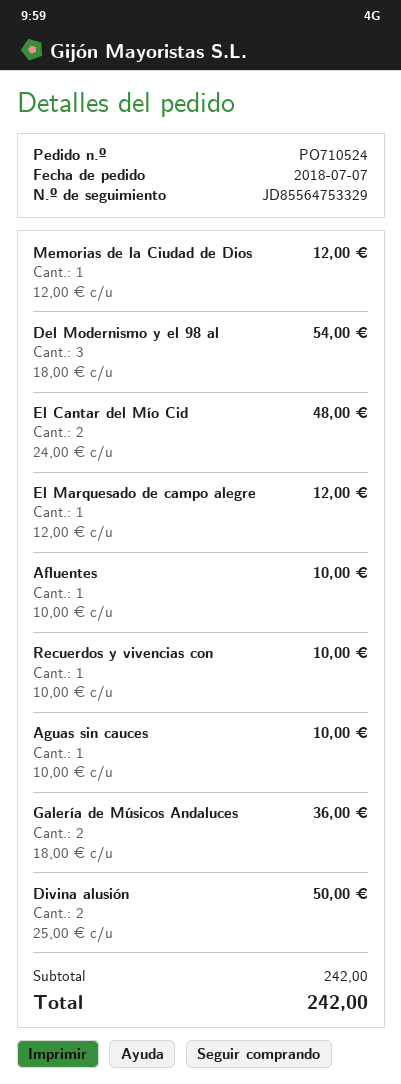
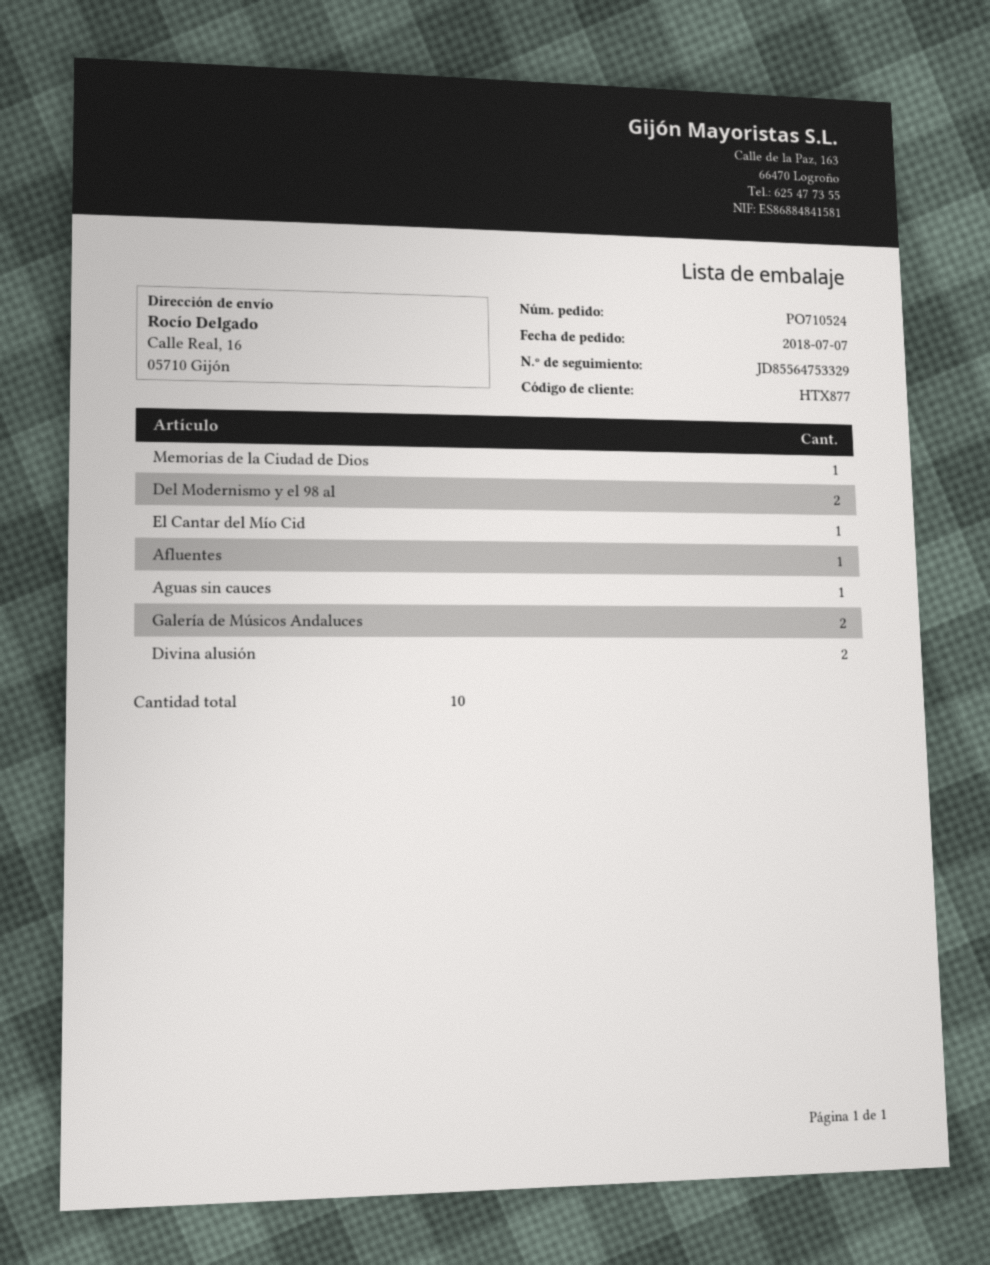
Del Modernismo y el 98 al: 3 -> 2
El Cantar del Mío Cid: 2 -> 1
El Marquesado de campo alegre: 1 -> none
Recuerdos y vivencias con: 1 -> none

